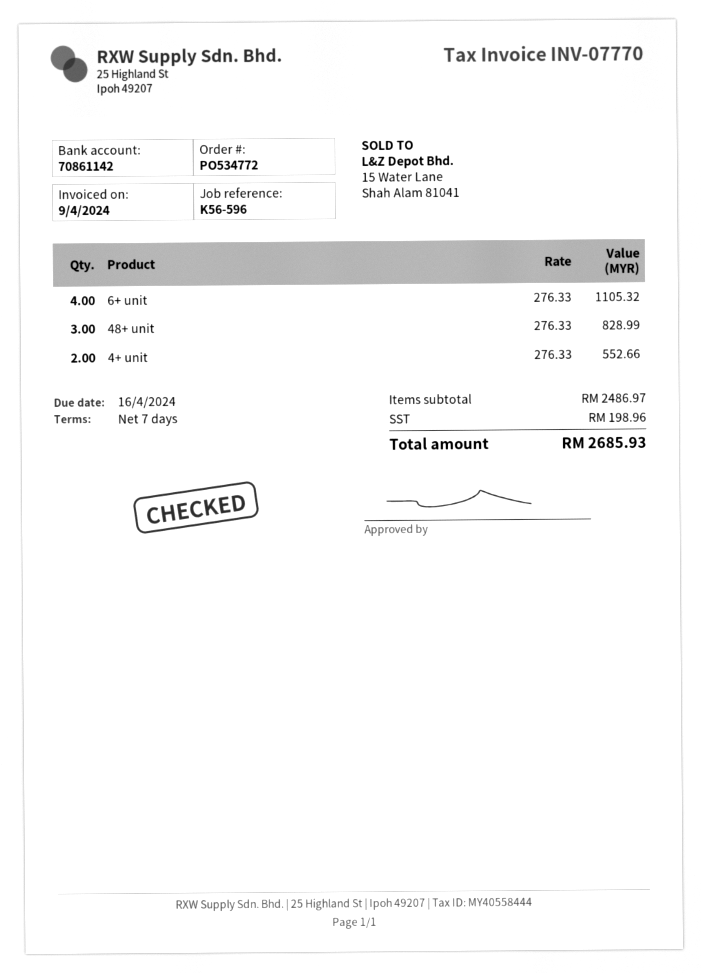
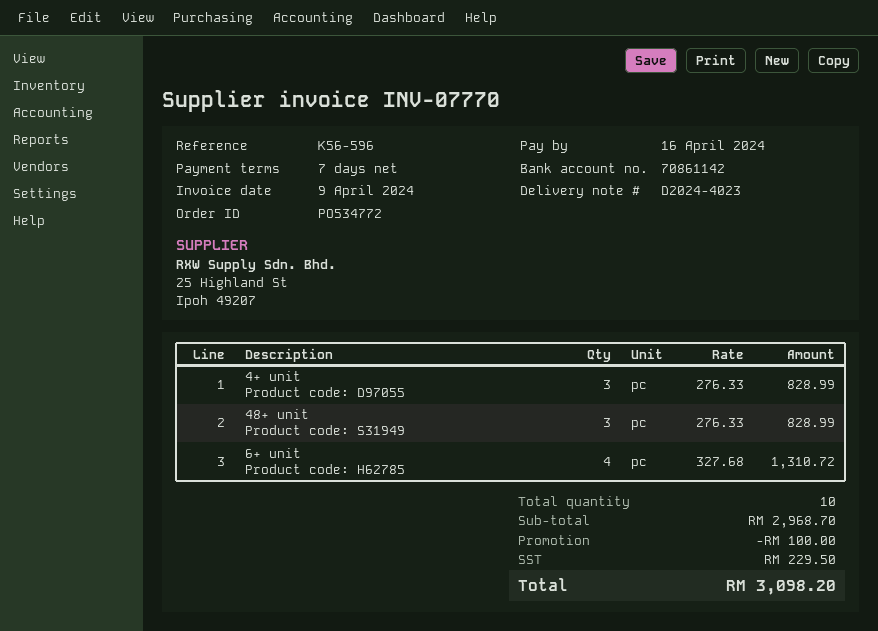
6+ unit: 4 x 276.33 = 1105.32 -> 4 x 327.68 = 1310.72
4+ unit: 2 x 276.33 = 552.66 -> 3 x 276.33 = 828.99
subtotal: 2486.97 -> 2968.70
discount: none -> 100.00
tax: 198.96 -> 229.50
total: 2685.93 -> 3098.20

